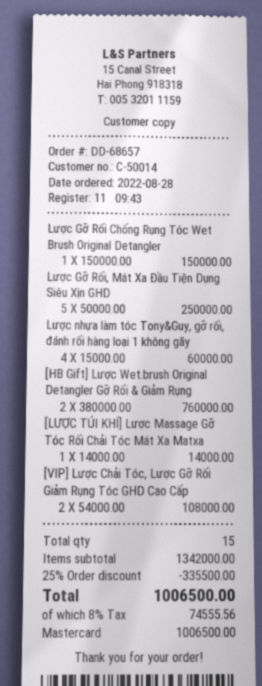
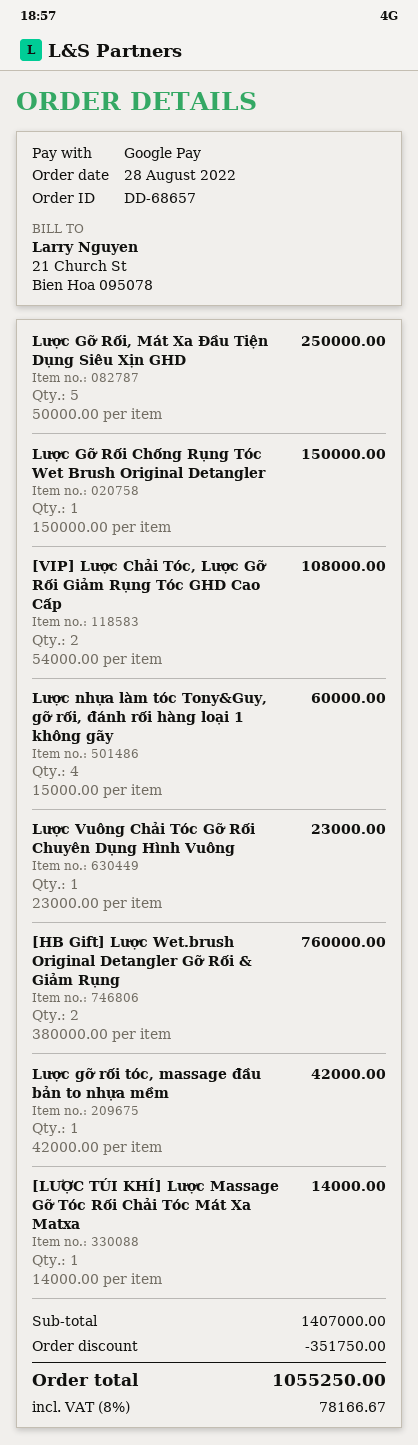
payment method: Mastercard -> Google Pay
Lược Vuông Chải Tóc Gỡ Rối Chuyên Dụng Hình Vuông: none -> 1 x 23000.00 = 23000.00
Lược gỡ rối tóc, massage đầu bản to nhựa mềm: none -> 1 x 42000.00 = 42000.00
subtotal: 1342000.00 -> 1407000.00
discount: 335500.00 -> 351750.00
tax: 8% = 74555.56 -> 8% = 78166.67
total: 1006500.00 -> 1055250.00

